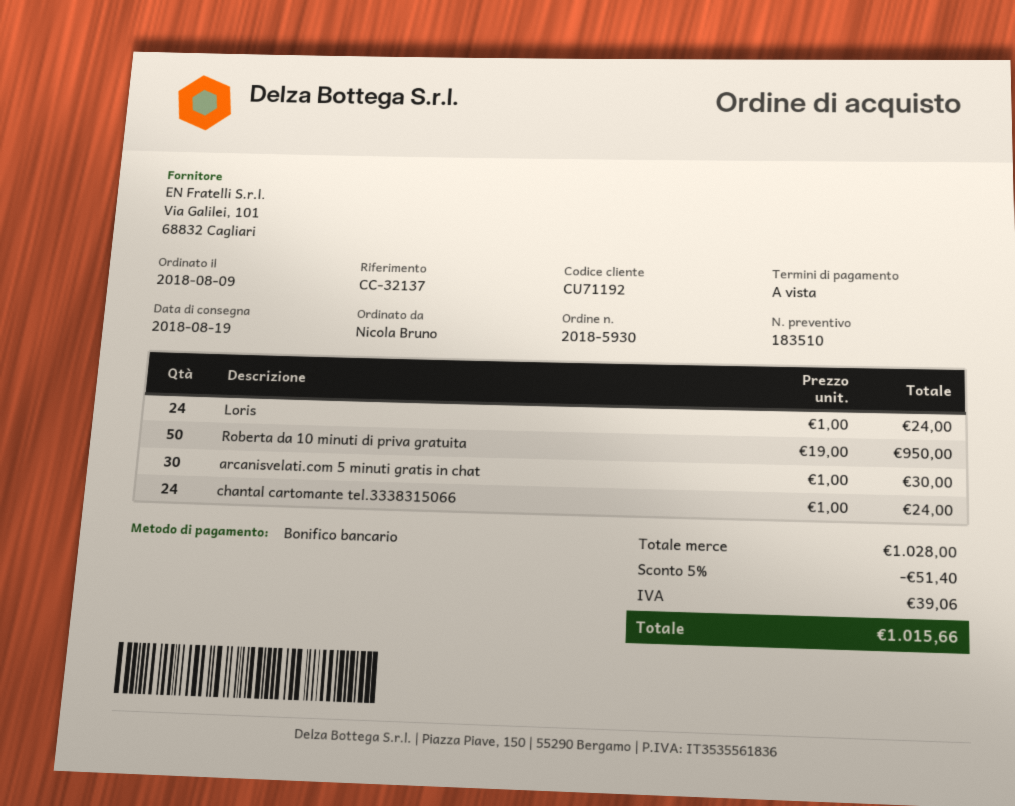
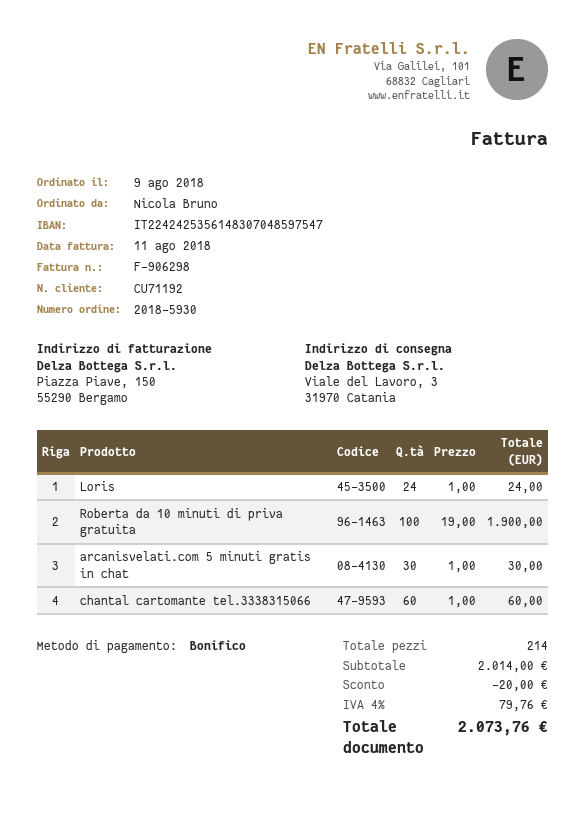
Roberta da 10 minuti di priva gratuita: 50 x 19.00 = 950.00 -> 100 x 19.00 = 1900.00
chantal cartomante tel.3338315066: 24 x 1.00 = 24.00 -> 60 x 1.00 = 60.00
subtotal: 1028.00 -> 2014.00
discount: 51.40 -> 20.00
tax: 39.06 -> 79.76
total: 1015.66 -> 2073.76

